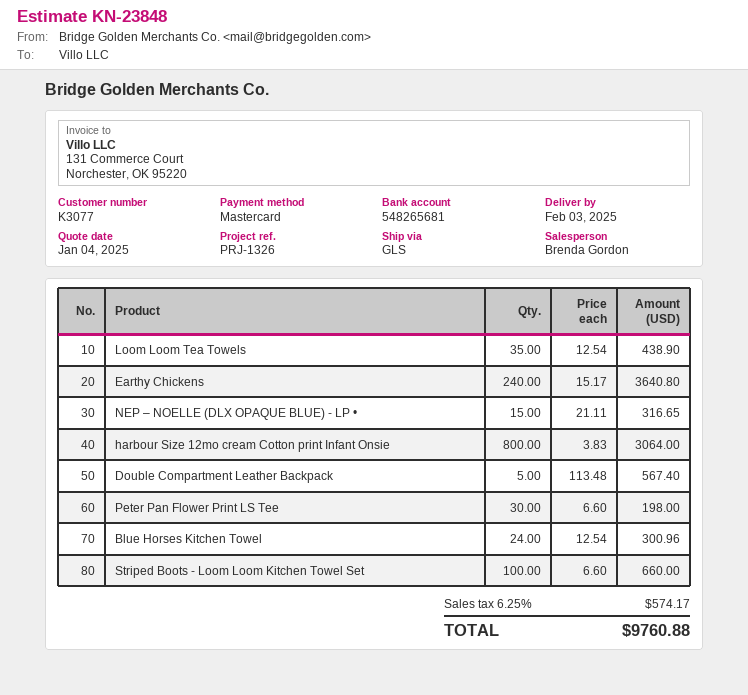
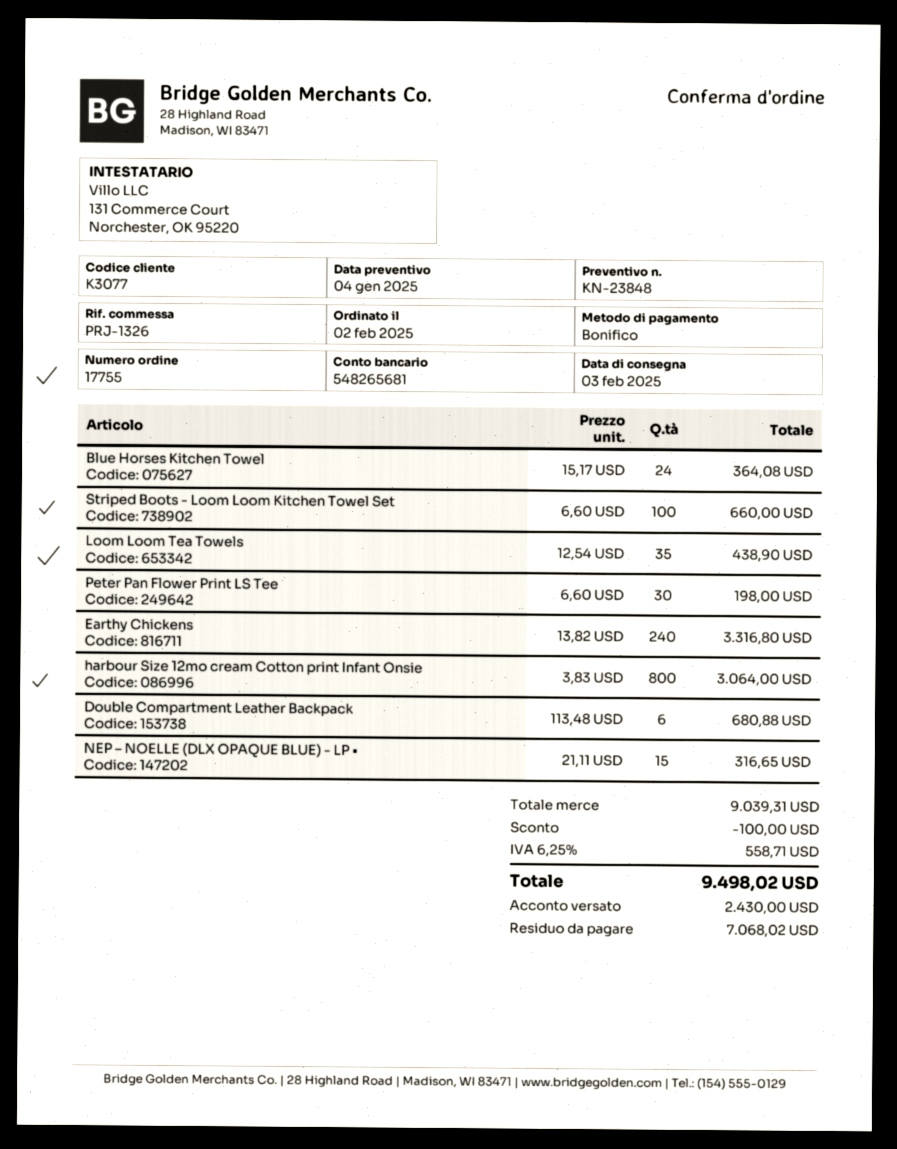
payment method: Mastercard -> bank transfer
Earthy Chickens: 240 x 15.17 = 3640.80 -> 240 x 13.82 = 3316.80
Double Compartment Leather Backpack: 5 x 113.48 = 567.40 -> 6 x 113.48 = 680.88
Blue Horses Kitchen Towel: 24 x 12.54 = 300.96 -> 24 x 15.17 = 364.08
discount: none -> 100.00
tax: 6.25% = 574.17 -> 6.25% = 558.71
total: 9760.88 -> 9498.02

